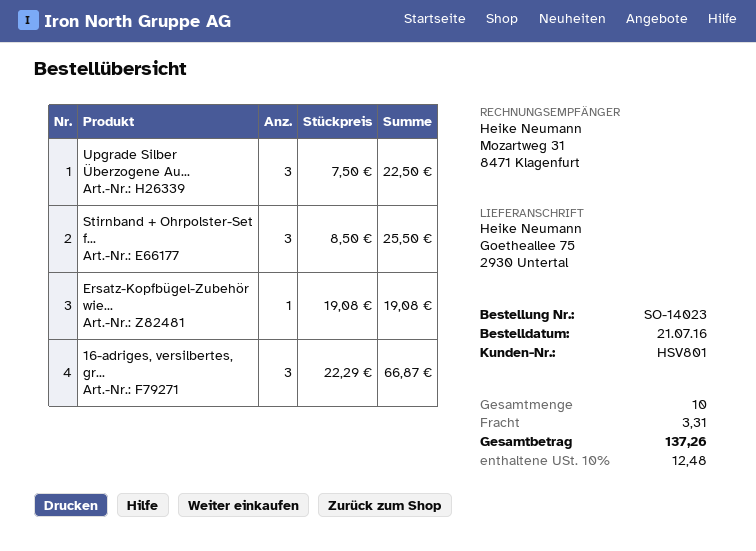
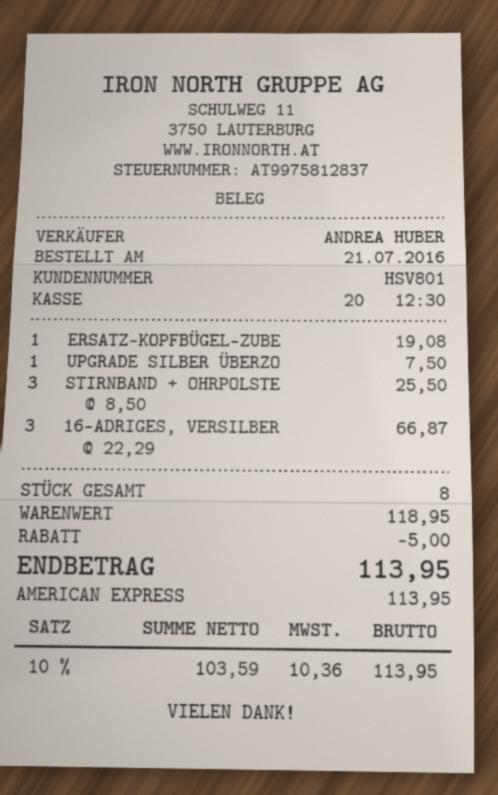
Upgrade Silber Überzogene Au...: 3 x 7.50 = 22.50 -> 1 x 7.50 = 7.50
total quantity: 10 -> 8
discount: none -> 5.00
shipping: 3.31 -> none
tax: 10% = 12.48 -> 10% = 10.36
total: 137.26 -> 113.95

